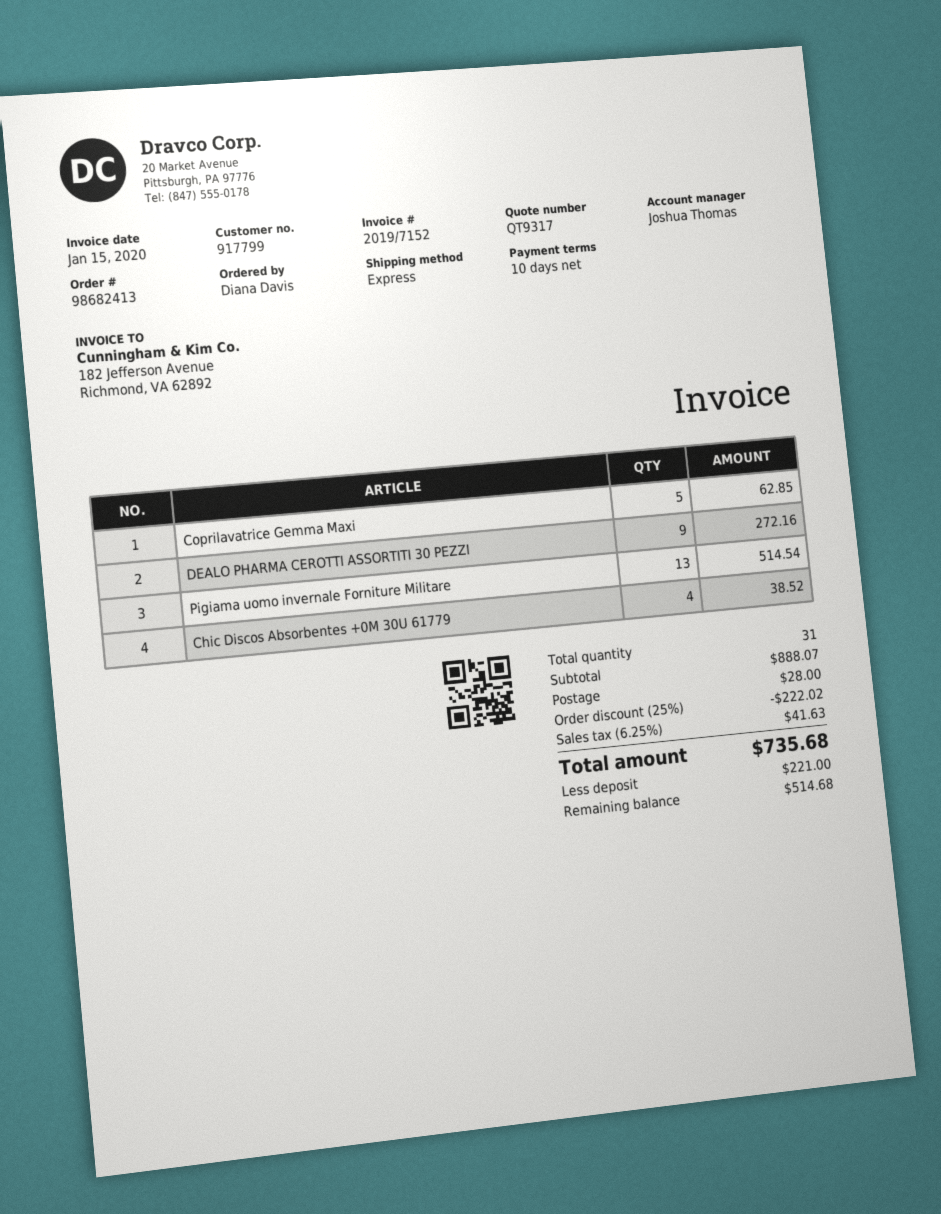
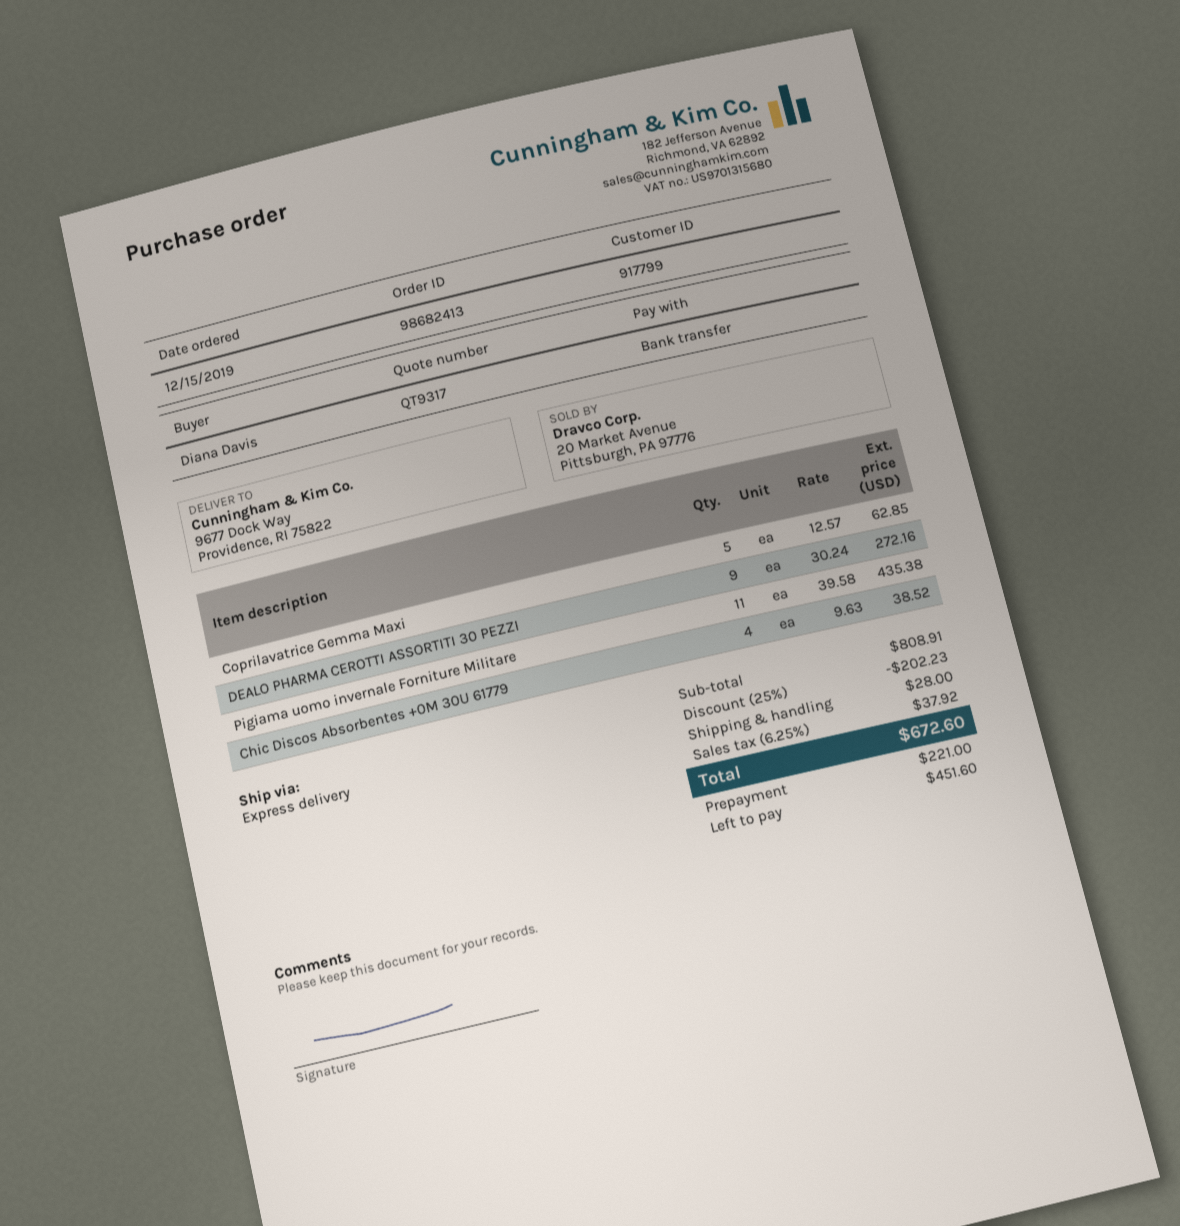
Pigiama uomo invernale Forniture Militare: 13 for 514.54 -> 11 for 435.38
subtotal: 888.07 -> 808.91
discount: 25% = 222.02 -> 25% = 202.23
tax: 6.25% = 41.63 -> 6.25% = 37.92
total: 735.68 -> 672.60
balance: 514.68 -> 451.60

